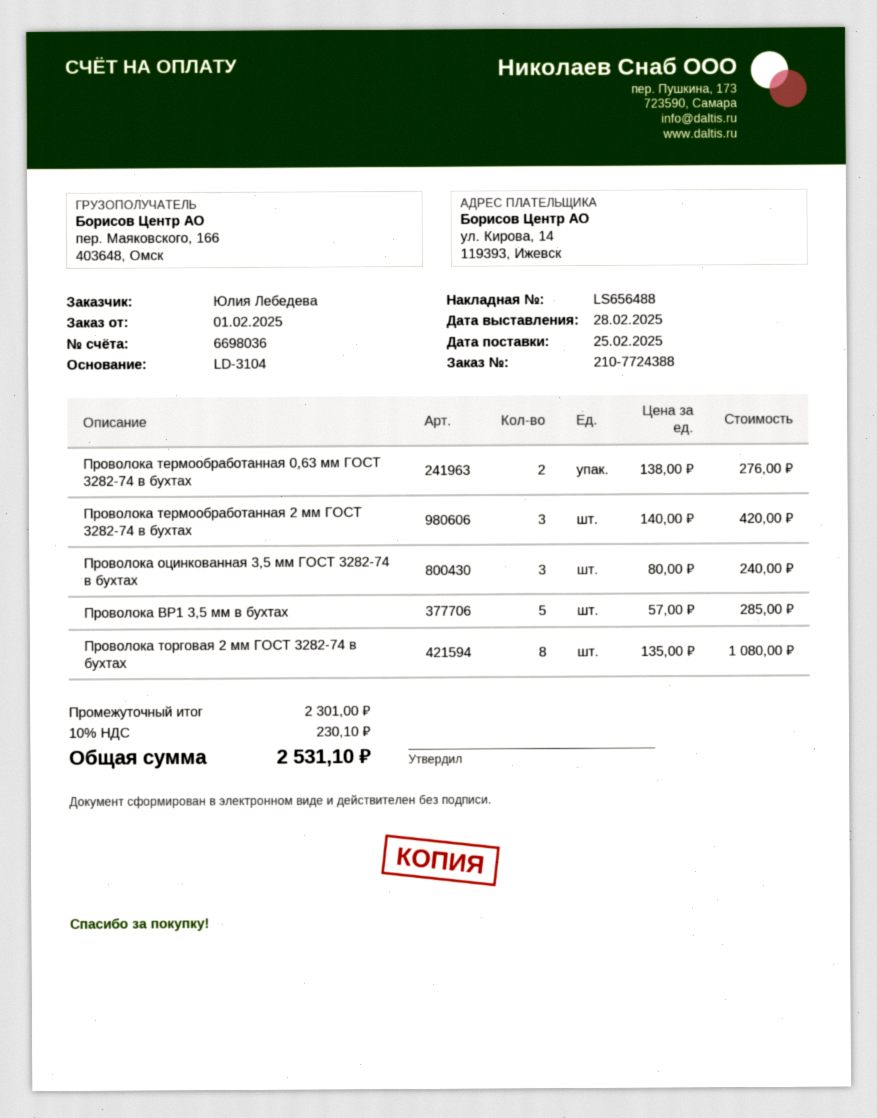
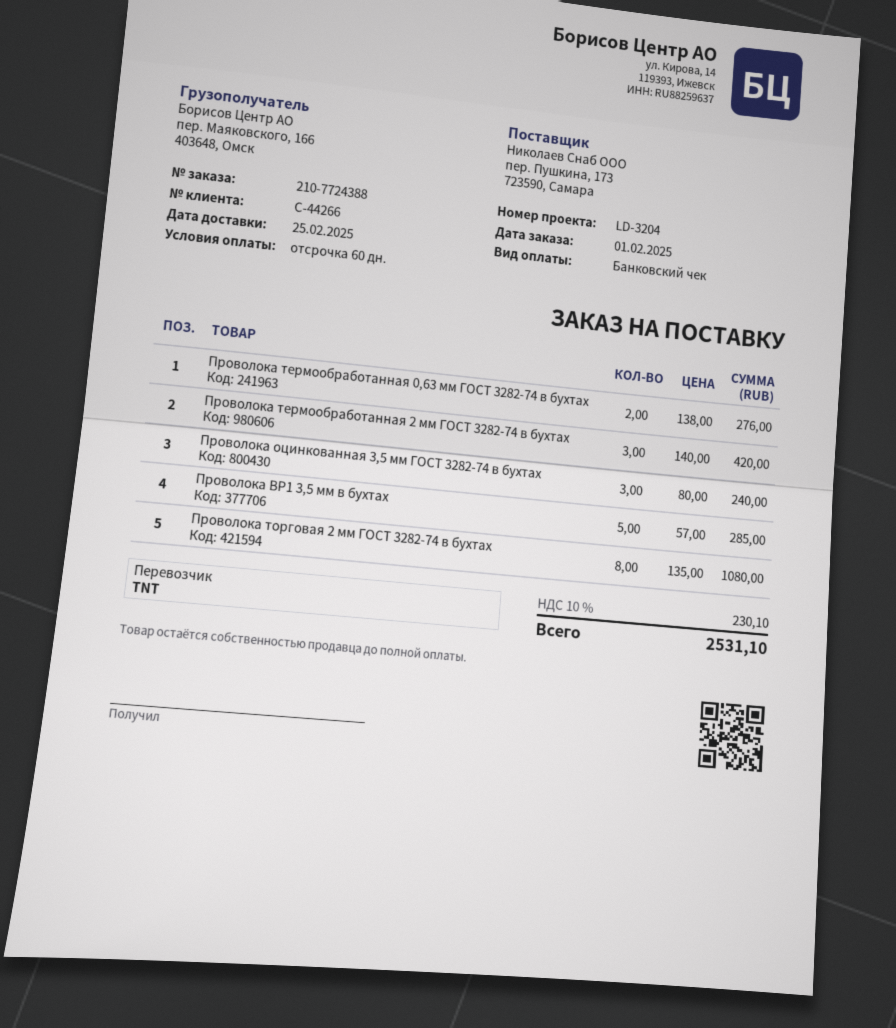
reference: LD-3104 -> LD-3204

